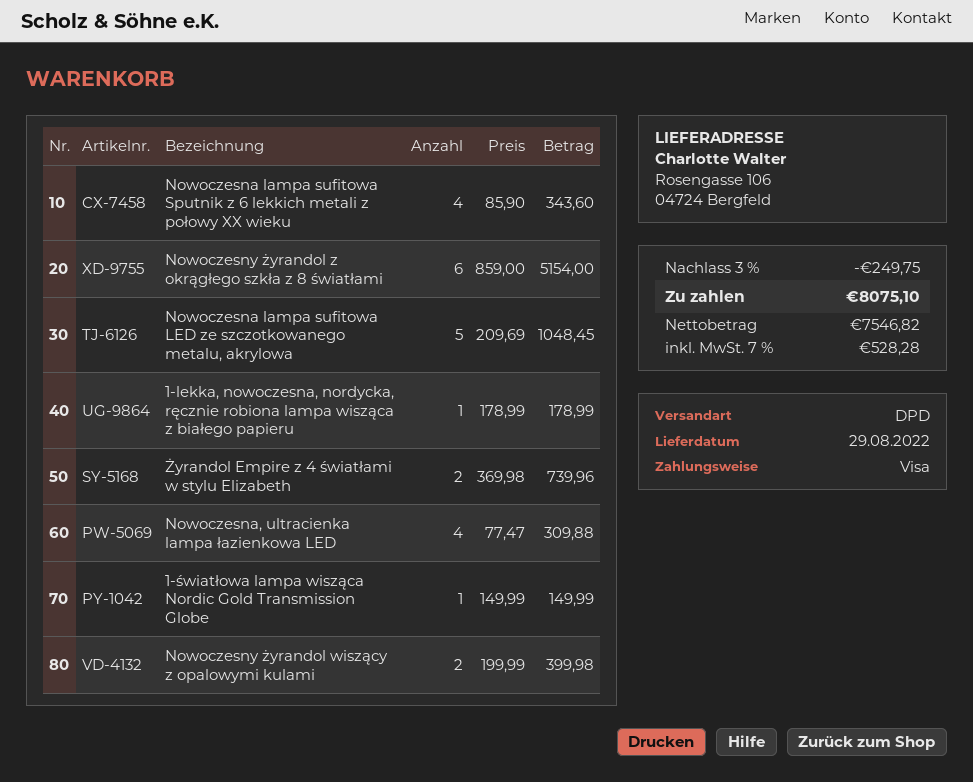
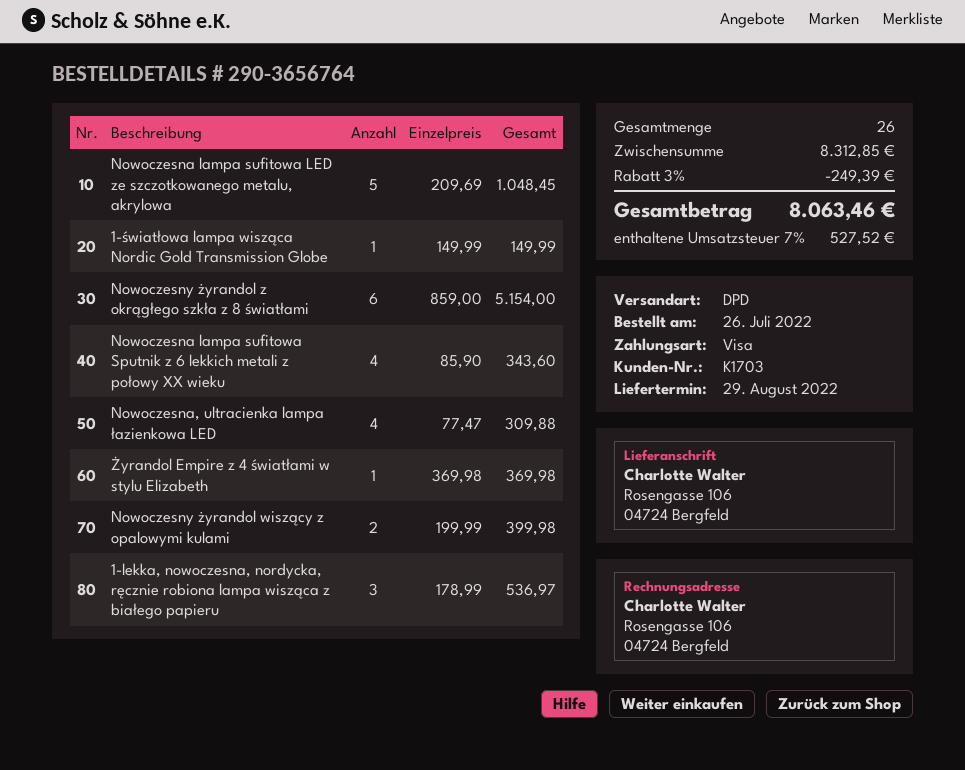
1-lekka, nowoczesna, nordycka, ręcznie robiona lampa wisząca z białego papieru: 1 x 178.99 = 178.99 -> 3 x 178.99 = 536.97
Żyrandol Empire z 4 światłami w stylu Elizabeth: 2 x 369.98 = 739.96 -> 1 x 369.98 = 369.98
discount: 3% = 249.75 -> 3% = 249.39
tax: 7% = 528.28 -> 7% = 527.52
total: 8075.10 -> 8063.46

